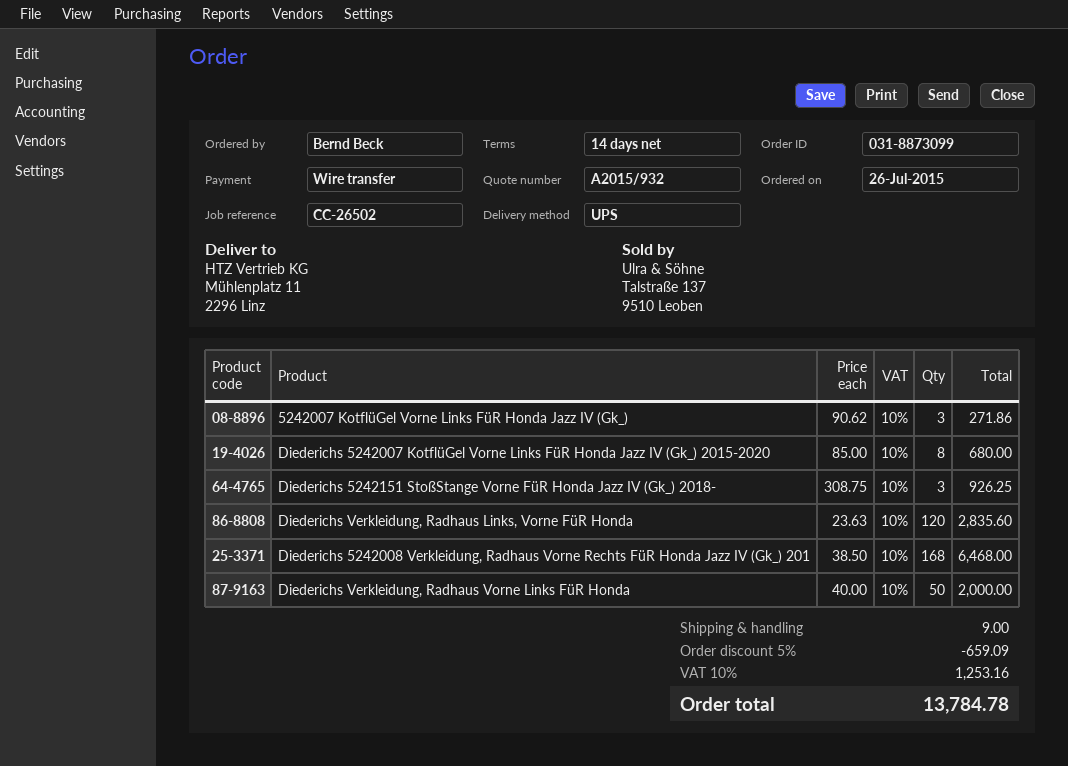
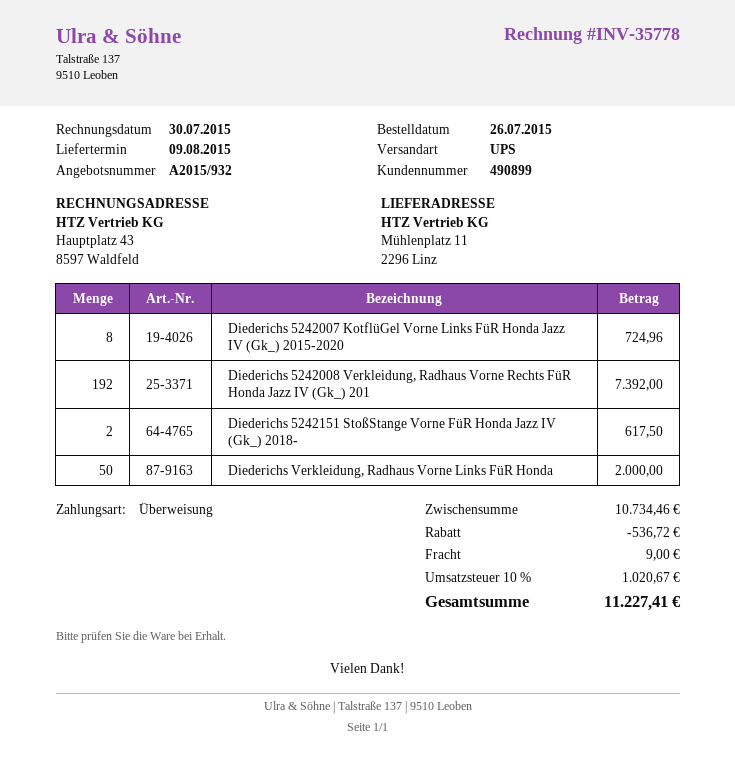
5242007 KotflüGel Vorne Links FüR Honda Jazz IV (Gk_): 3 for 271.86 -> none
Diederichs 5242007 KotflüGel Vorne Links FüR Honda Jazz IV (Gk_) 2015-2020: 8 for 680.00 -> 8 for 724.96
Diederichs 5242151 StoßStange Vorne FüR Honda Jazz IV (Gk_) 2018-: 3 for 926.25 -> 2 for 617.50
Diederichs Verkleidung, Radhaus Links, Vorne FüR Honda: 120 for 2835.60 -> none
Diederichs 5242008 Verkleidung, Radhaus Vorne Rechts FüR Honda Jazz IV (Gk_) 201: 168 for 6468.00 -> 192 for 7392.00
discount: 659.09 -> 536.72
tax: 10% = 1253.16 -> 10% = 1020.67
total: 13784.78 -> 11227.41

